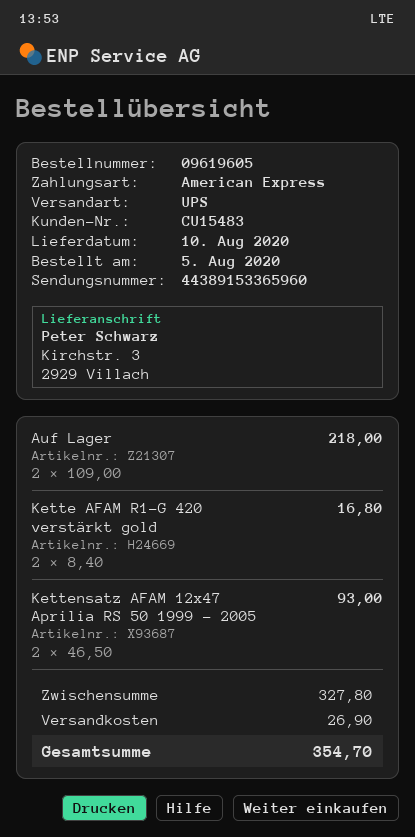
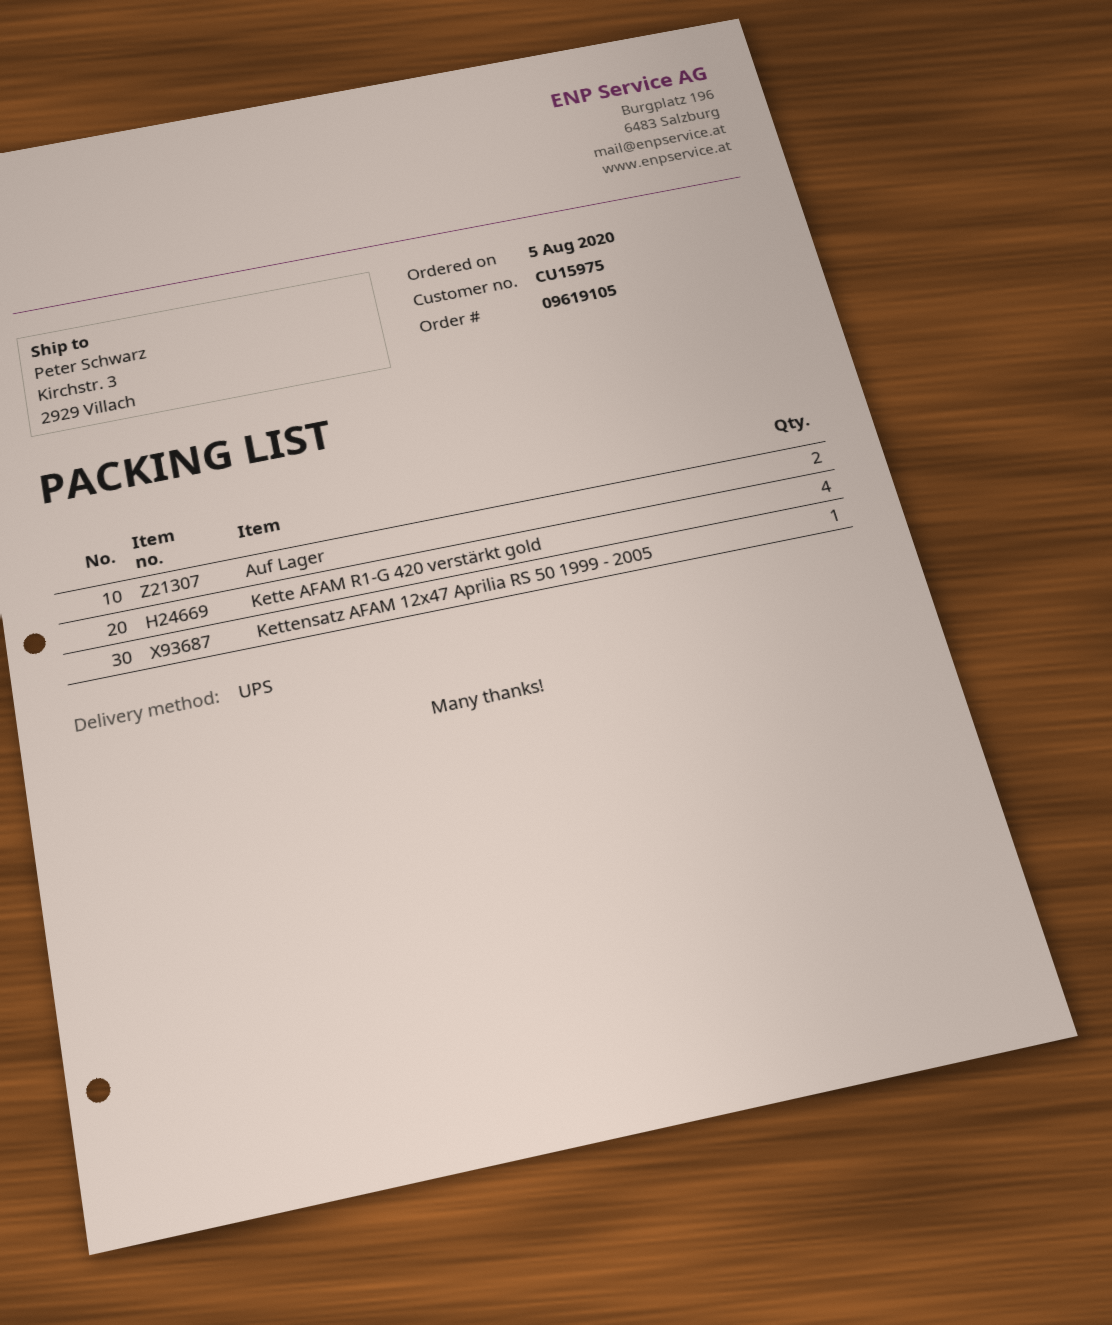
order number: 09619605 -> 09619105
customer number: CU15483 -> CU15975
Kette AFAM R1-G 420 verstärkt gold: 2 -> 4
Kettensatz AFAM 12x47 Aprilia RS 50 1999 - 2005: 2 -> 1

